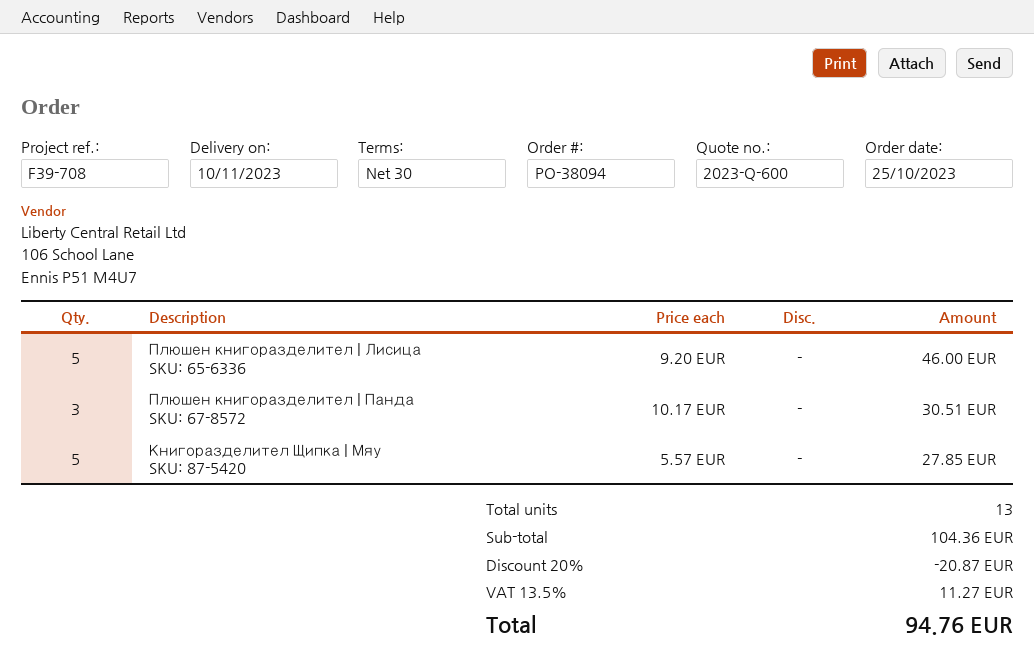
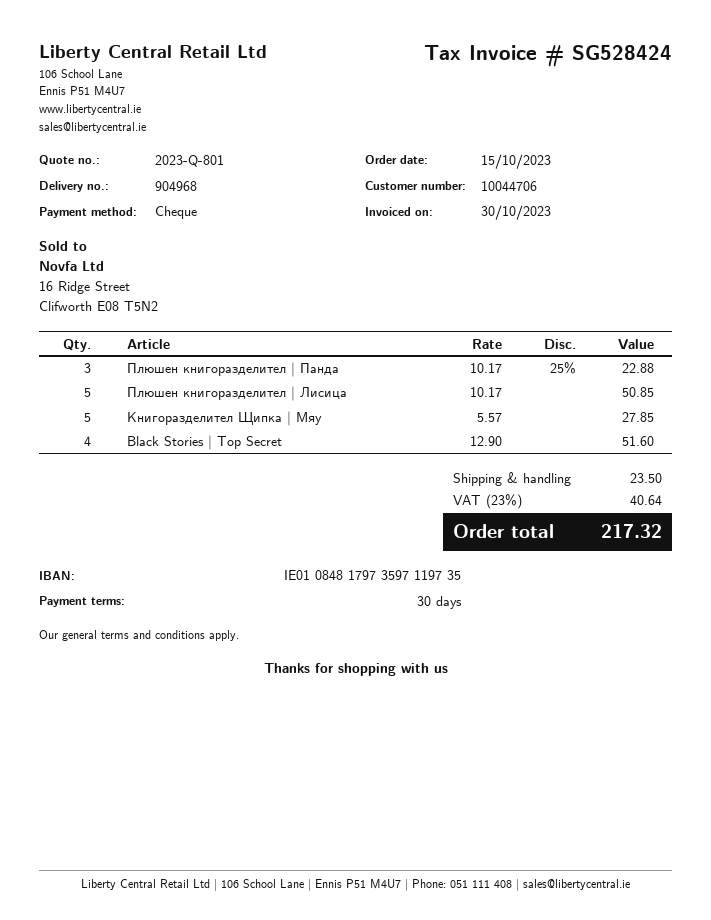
quote number: 2023-Q-600 -> 2023-Q-801
order date: 2023-10-25 -> 2023-10-15
Плюшен книгоразделител | Лисица: 5 x 9.20 = 46.00 -> 5 x 10.17 = 50.85
Плюшен книгоразделител | Панда: 3 x 10.17 = 30.51 -> 3 x 10.17 - 25% = 22.88
Black Stories | Top Secret: none -> 4 x 12.90 = 51.60
discount: 20% = 20.87 -> none
shipping: none -> 23.50
tax: 13.5% = 11.27 -> 23% = 40.64
total: 94.76 -> 217.32

